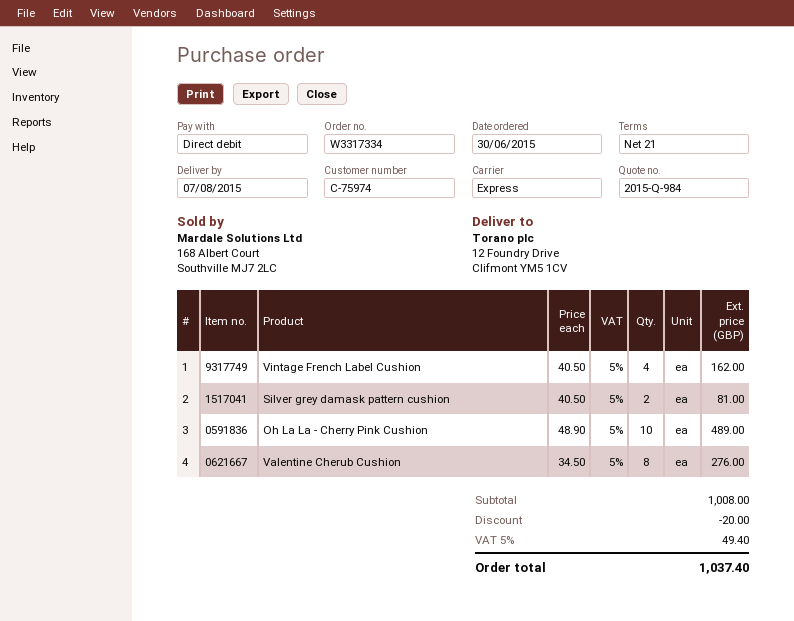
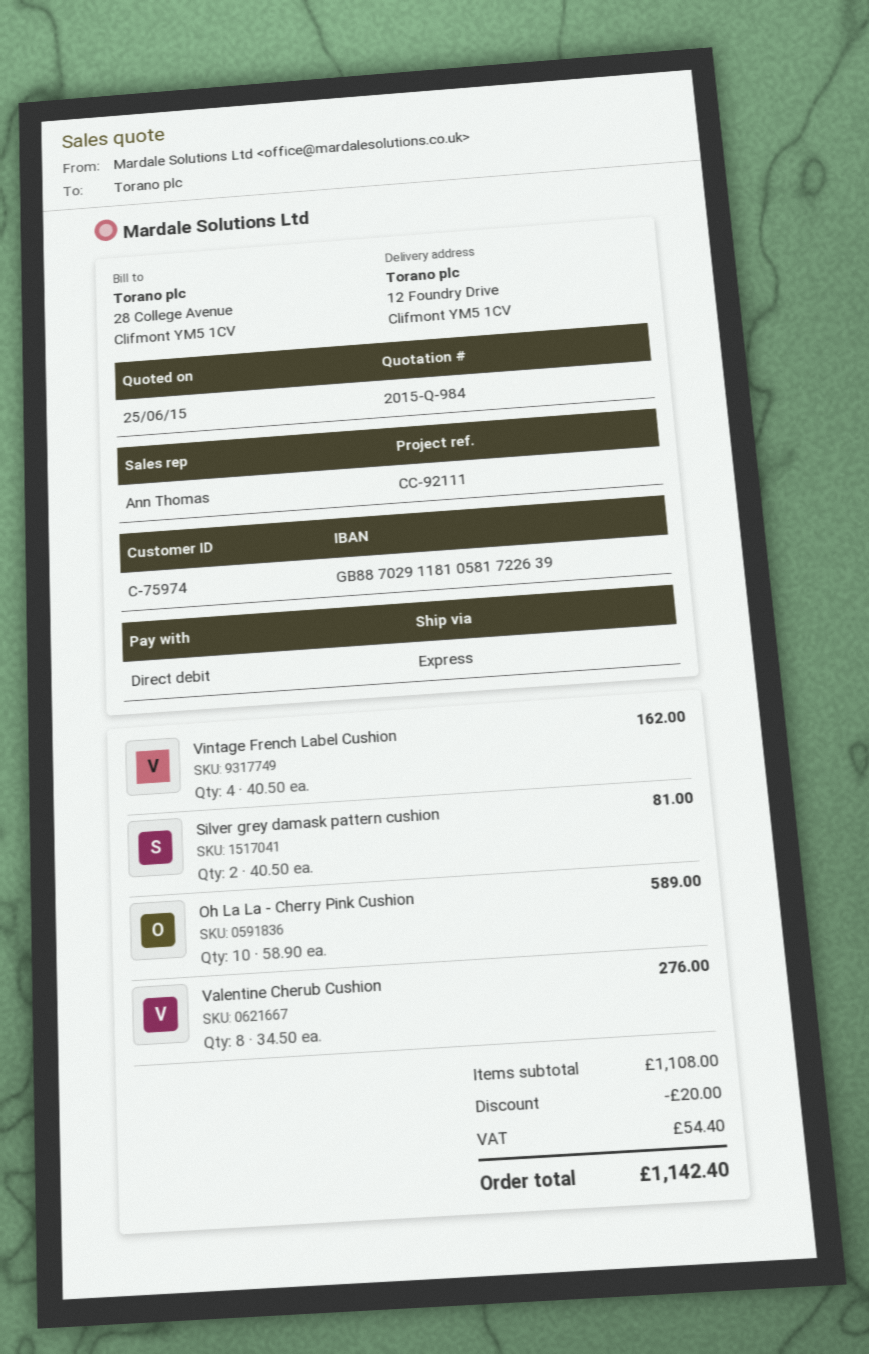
Oh La La - Cherry Pink Cushion: 10 x 48.90 = 489.00 -> 10 x 58.90 = 589.00
subtotal: 1008.00 -> 1108.00
tax: 49.40 -> 54.40
total: 1037.40 -> 1142.40

